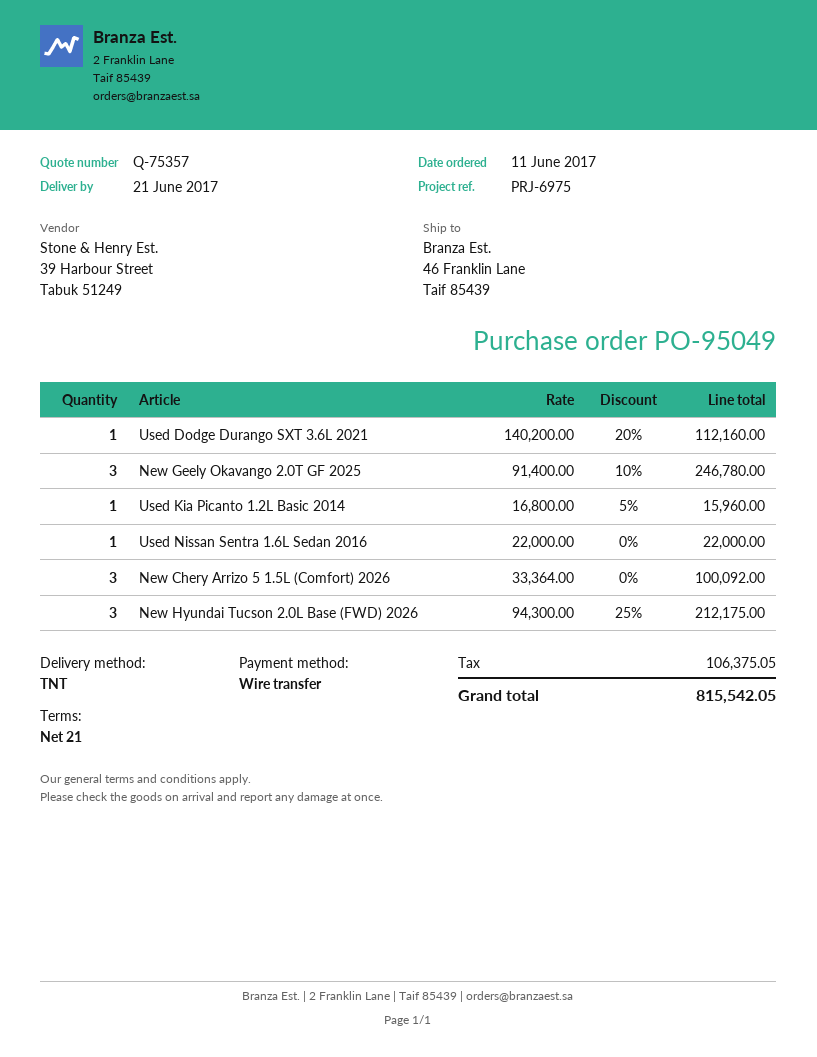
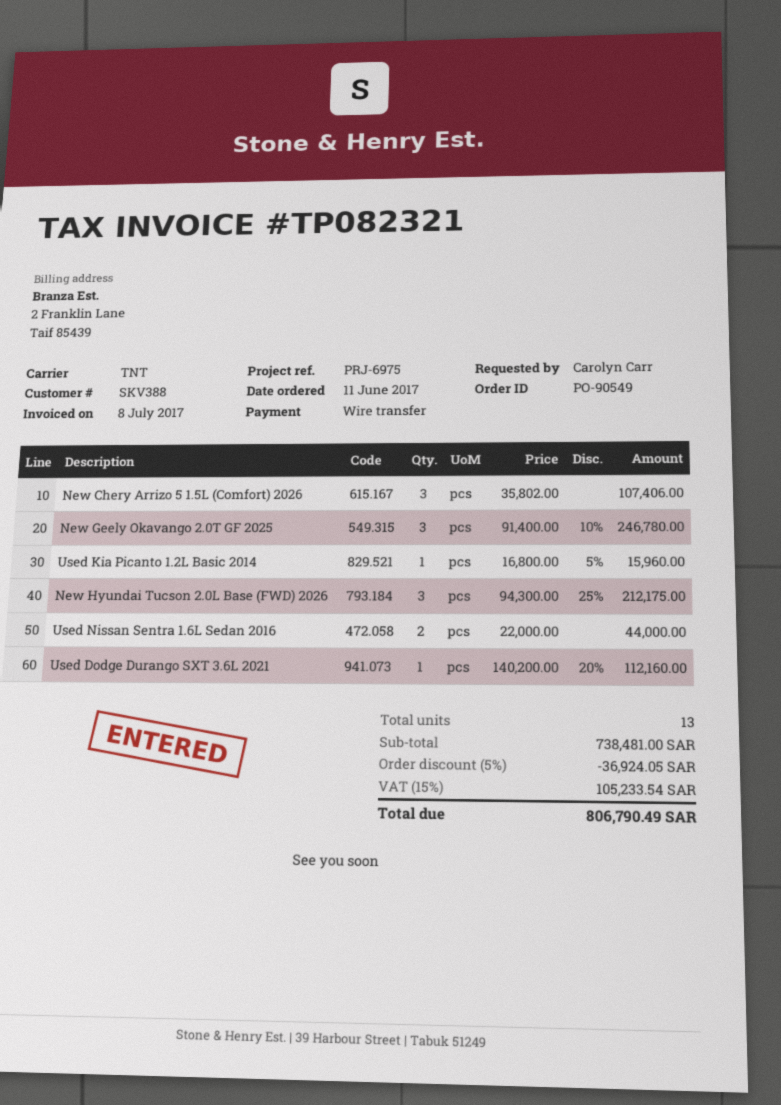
order number: PO-95049 -> PO-90549
Used Nissan Sentra 1.6L Sedan 2016: 1 x 22000.00 = 22000.00 -> 2 x 22000.00 = 44000.00
New Chery Arrizo 5 1.5L (Comfort) 2026: 3 x 33364.00 = 100092.00 -> 3 x 35802.00 = 107406.00
discount: none -> 5% = 36924.05
tax: 106375.05 -> 105233.54
total: 815542.05 -> 806790.49

